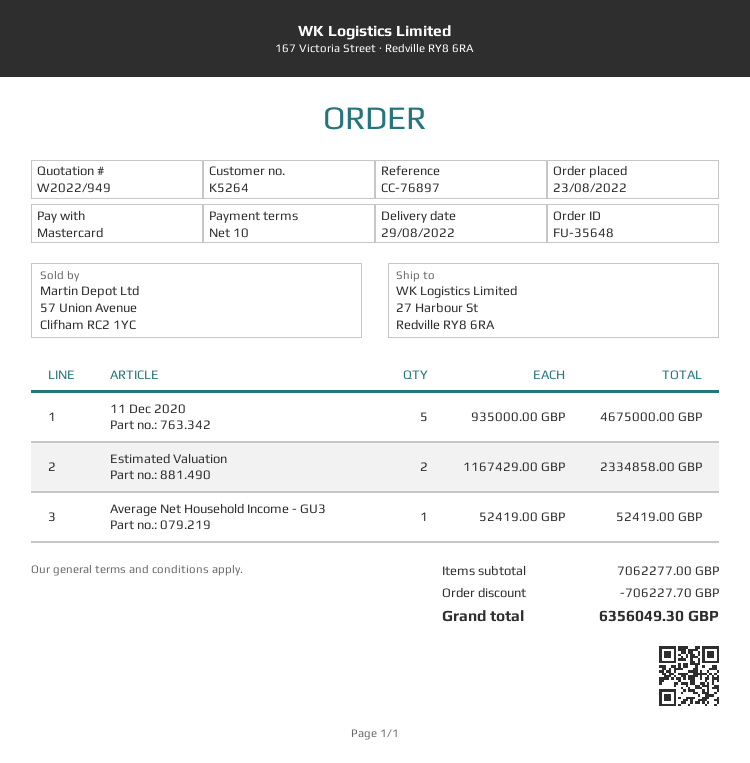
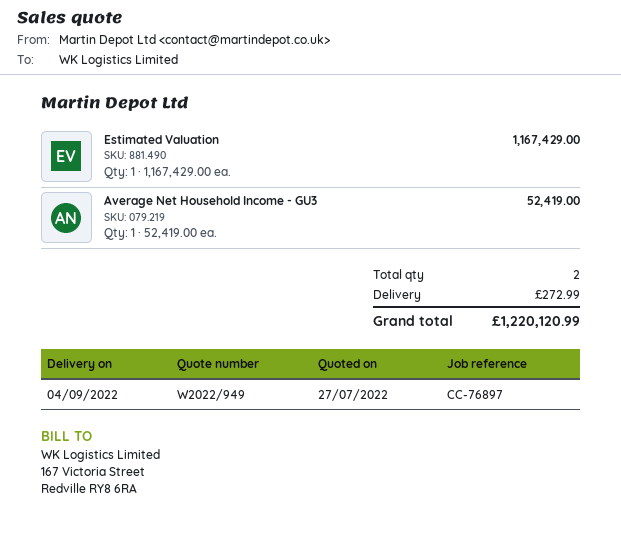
delivery date: 2022-08-29 -> 2022-09-04
11 Dec 2020: 5 x 935000.00 = 4675000.00 -> none
Estimated Valuation: 2 x 1167429.00 = 2334858.00 -> 1 x 1167429.00 = 1167429.00
discount: 706227.70 -> none
shipping: none -> 272.99
total: 6356049.30 -> 1220120.99

